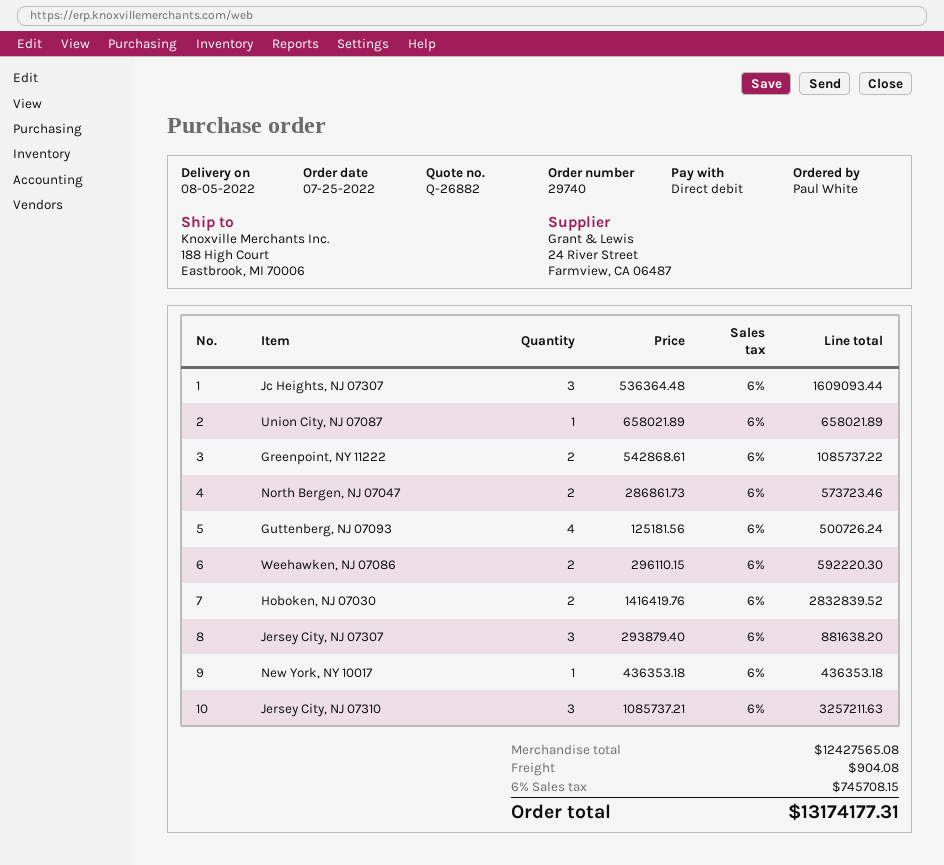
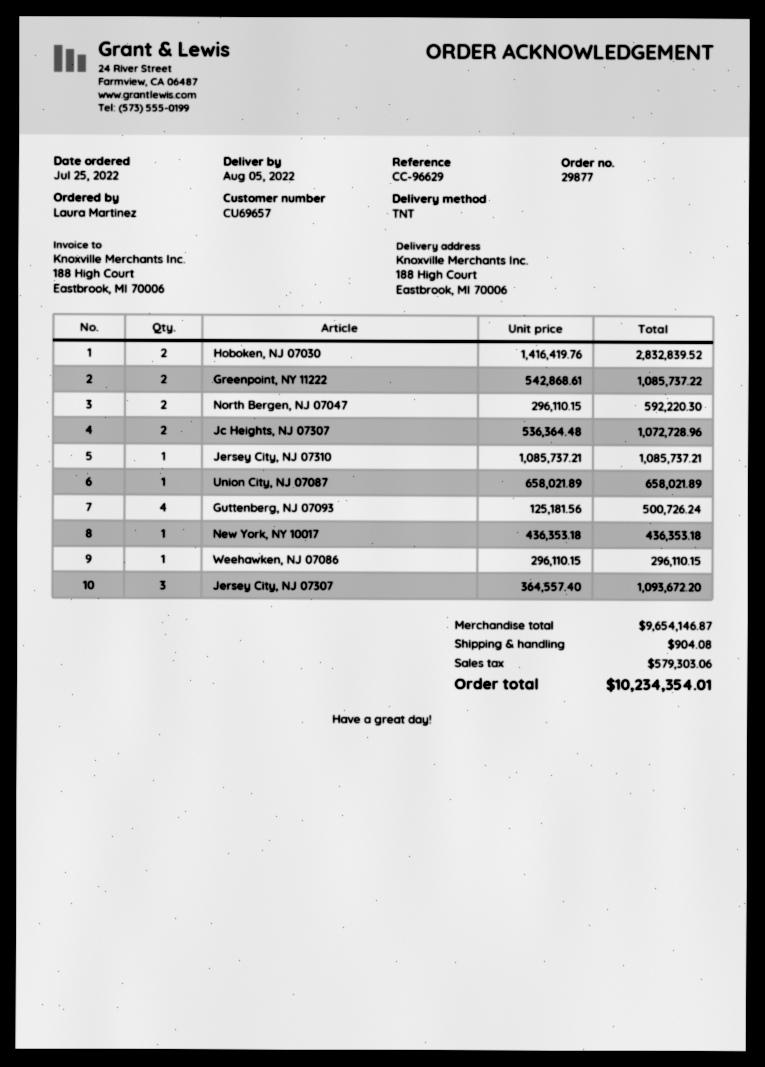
order number: 29740 -> 29877
ordered by: Paul White -> Laura Martinez
Jc Heights, NJ 07307: 3 x 536364.48 = 1609093.44 -> 2 x 536364.48 = 1072728.96
North Bergen, NJ 07047: 2 x 286861.73 = 573723.46 -> 2 x 296110.15 = 592220.30
Weehawken, NJ 07086: 2 x 296110.15 = 592220.30 -> 1 x 296110.15 = 296110.15
Jersey City, NJ 07307: 3 x 293879.40 = 881638.20 -> 3 x 364557.40 = 1093672.20
Jersey City, NJ 07310: 3 x 1085737.21 = 3257211.63 -> 1 x 1085737.21 = 1085737.21
subtotal: 12427565.08 -> 9654146.87
tax: 745708.15 -> 579303.06
total: 13174177.31 -> 10234354.01

